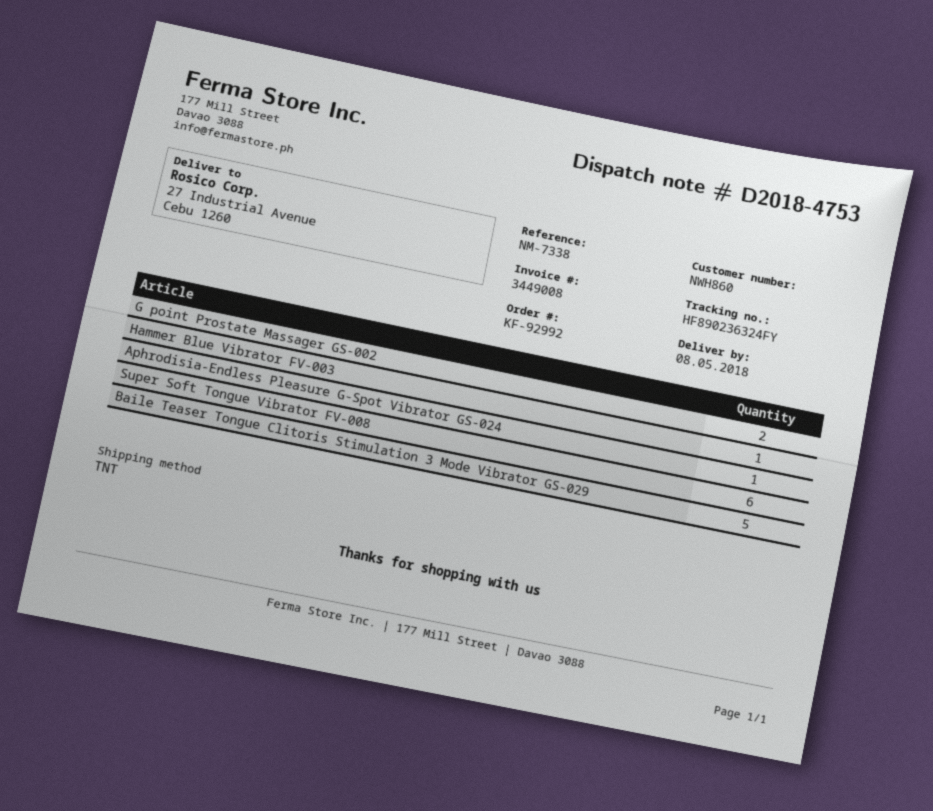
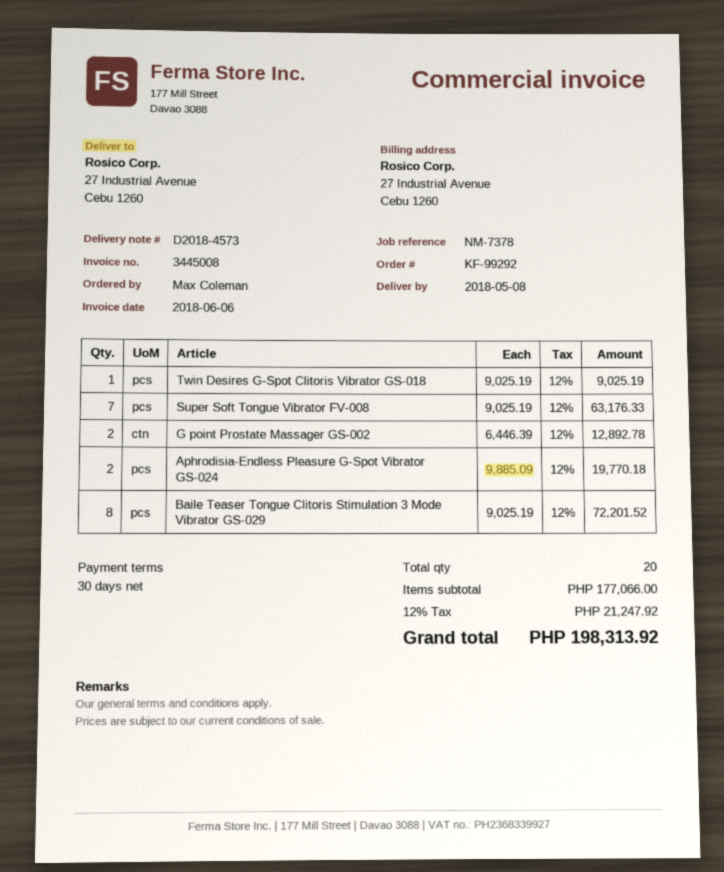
order number: KF-92992 -> KF-99292
delivery note number: D2018-4753 -> D2018-4573
invoice number: 3449008 -> 3445008
reference: NM-7338 -> NM-7378
Hammer Blue Vibrator FV-003: 1 -> none
Aphrodisia-Endless Pleasure G-Spot Vibrator GS-024: 1 -> 2
Super Soft Tongue Vibrator FV-008: 6 -> 7
Baile Teaser Tongue Clitoris Stimulation 3 Mode Vibrator GS-029: 5 -> 8
Twin Desires G-Spot Clitoris Vibrator GS-018: none -> 1

